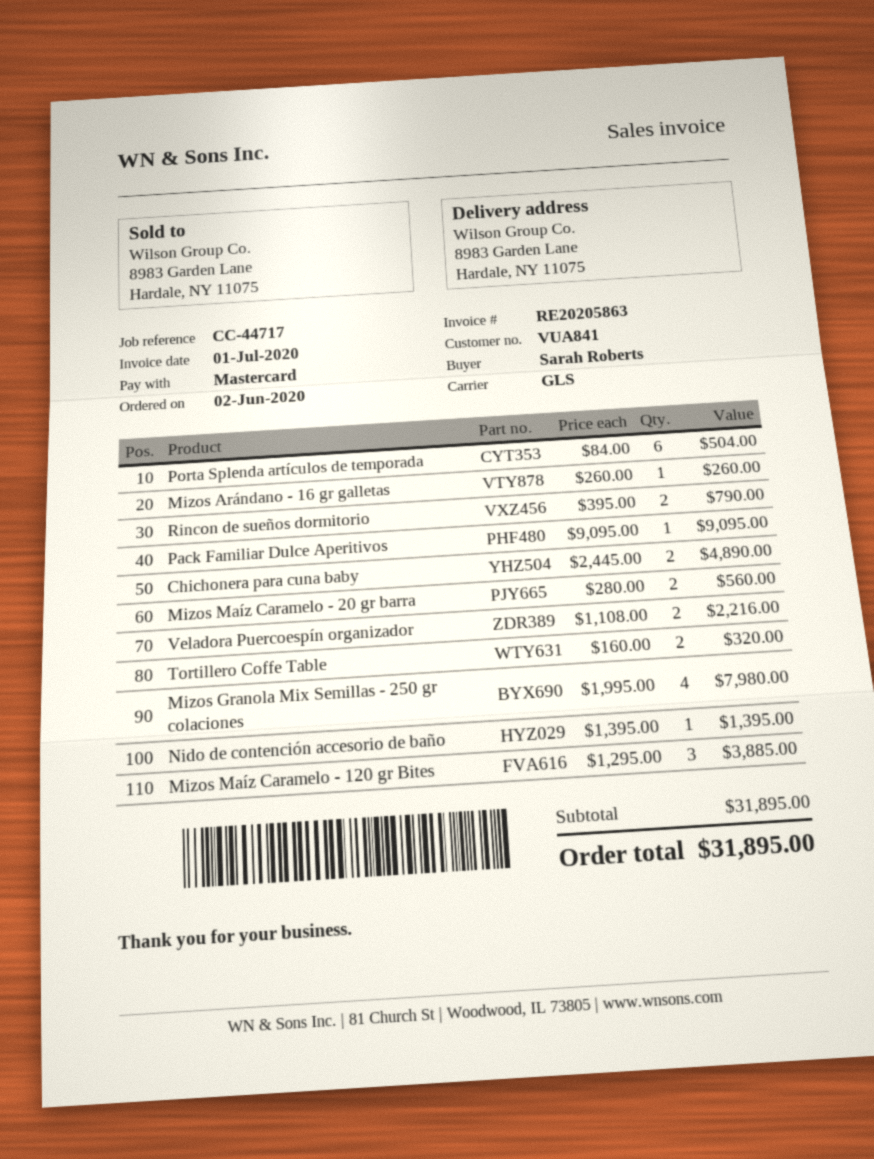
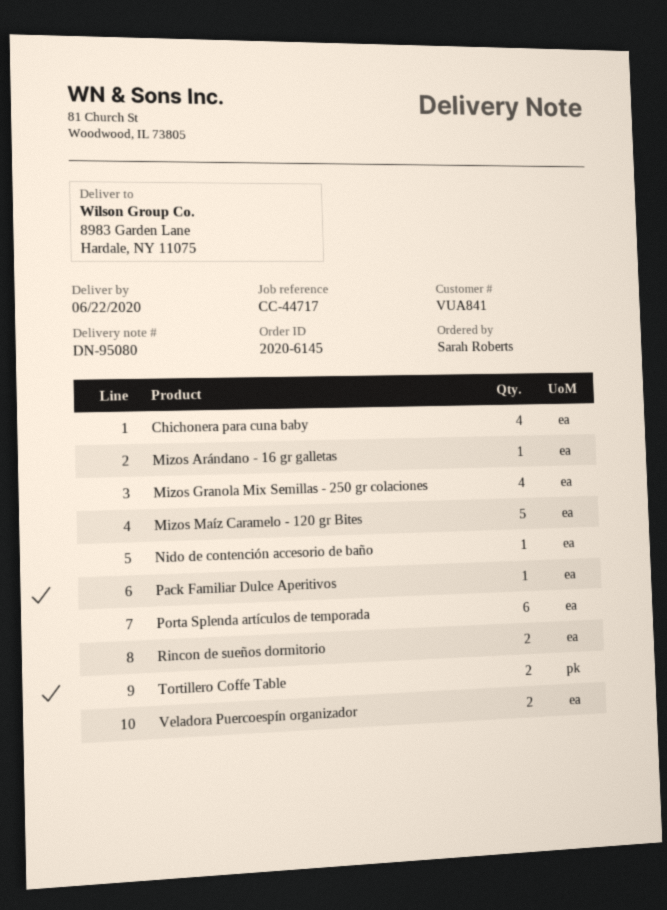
Chichonera para cuna baby: 2 -> 4
Mizos Maíz Caramelo - 20 gr barra: 2 -> none
Mizos Maíz Caramelo - 120 gr Bites: 3 -> 5

